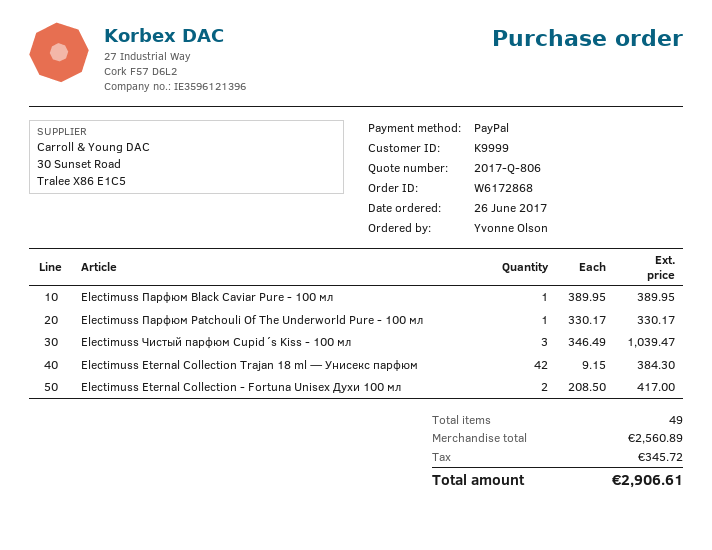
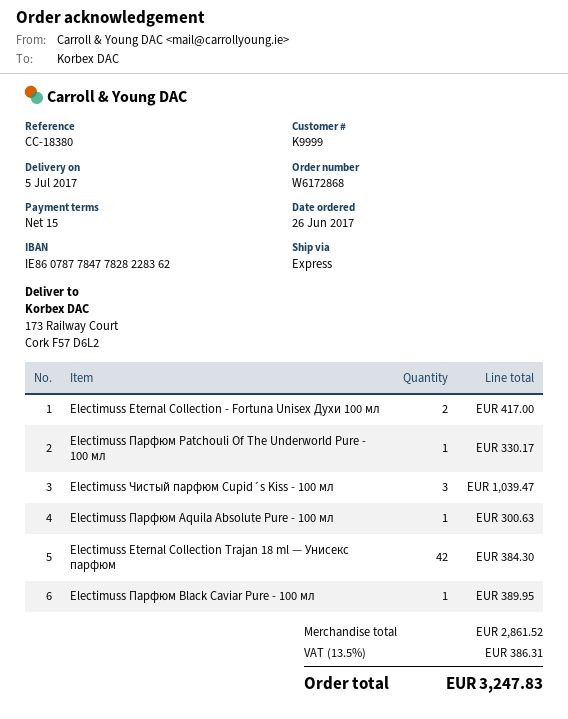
Electimuss Парфюм Aquila Absolute Pure - 100 мл: none -> 1 for 300.63
subtotal: 2560.89 -> 2861.52
tax: 345.72 -> 386.31
total: 2906.61 -> 3247.83

